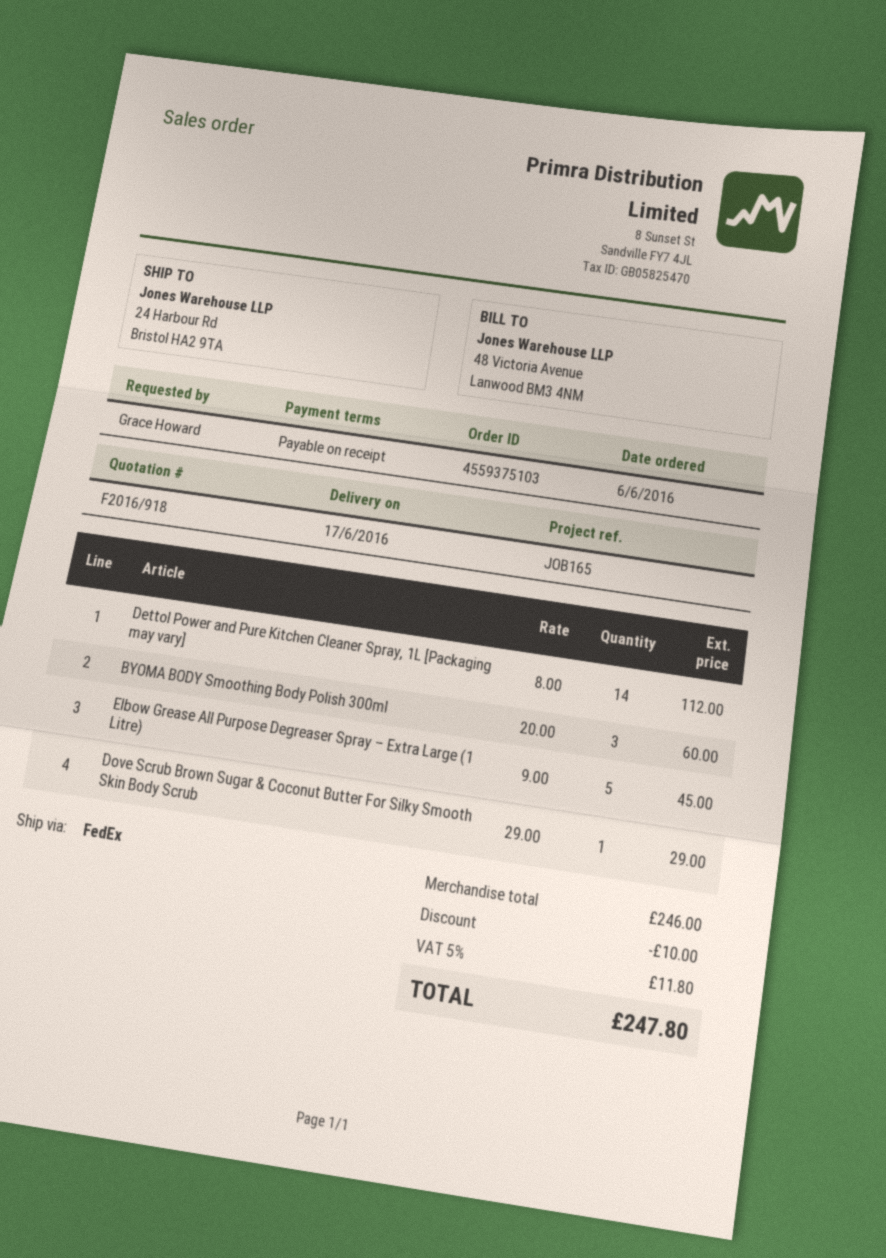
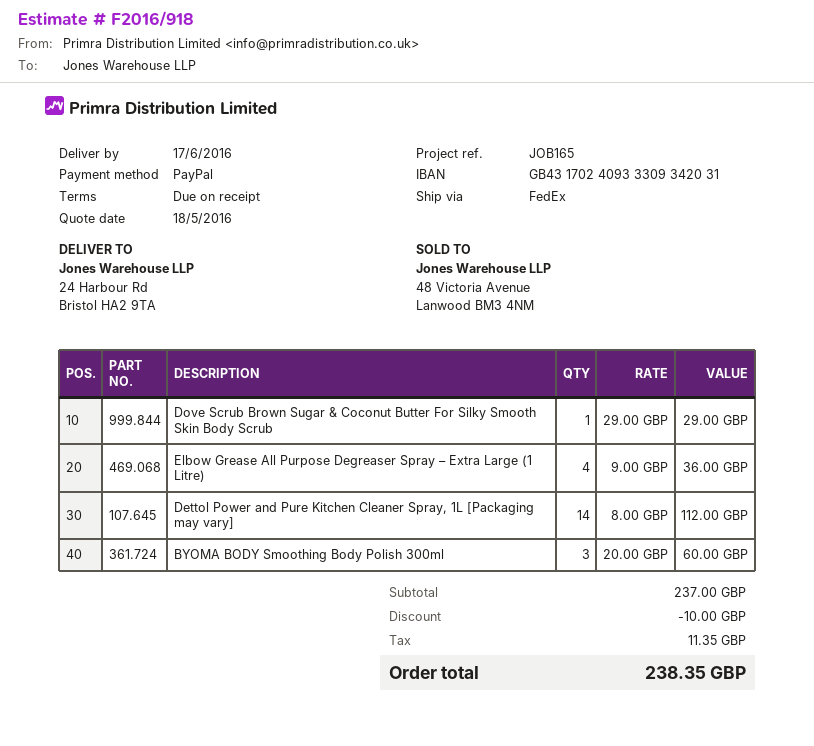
Elbow Grease All Purpose Degreaser Spray – Extra Large (1 Litre): 5 x 9.00 = 45.00 -> 4 x 9.00 = 36.00
subtotal: 246.00 -> 237.00
tax: 11.80 -> 11.35
total: 247.80 -> 238.35

